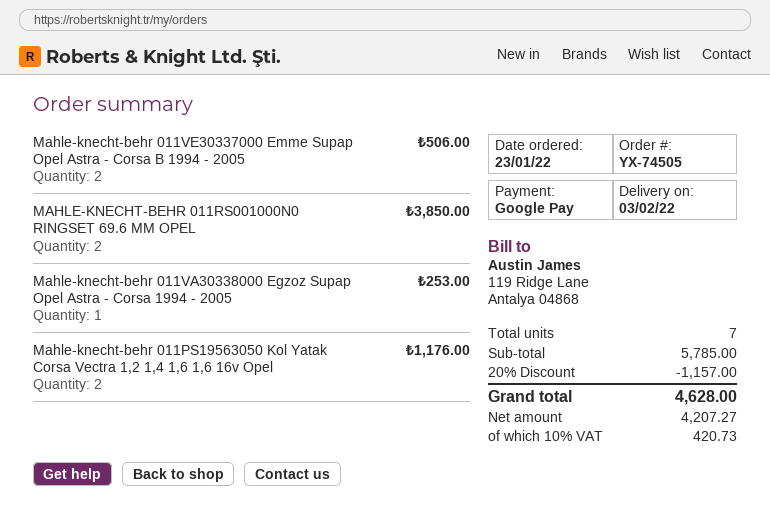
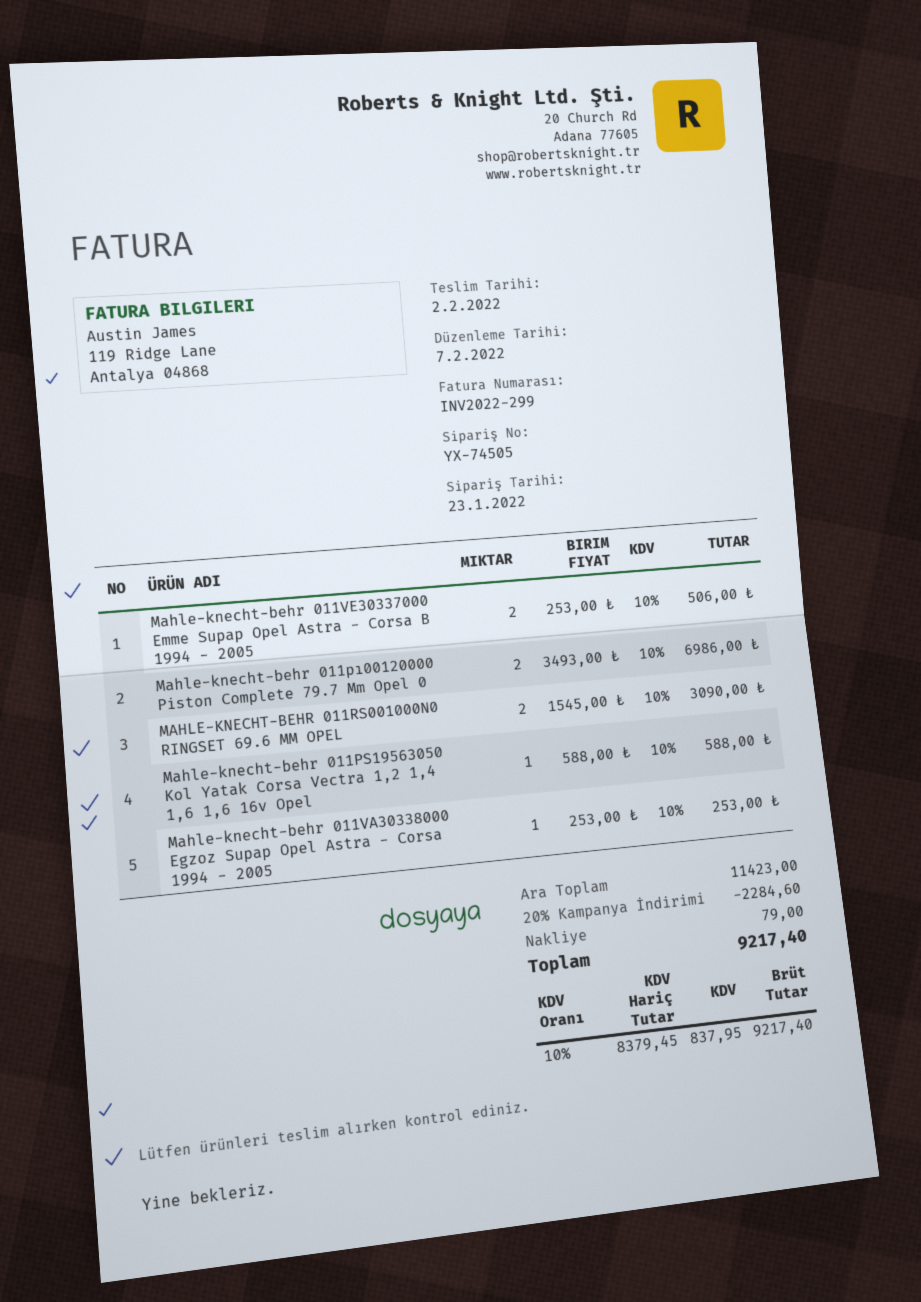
delivery date: 2022-02-03 -> 2022-02-02
MAHLE-KNECHT-BEHR 011RS001000N0 RINGSET 69.6 MM OPEL: 2 for 3850.00 -> 2 for 3090.00
Mahle-knecht-behr 011PS19563050 Kol Yatak Corsa Vectra 1,2 1,4 1,6 1,6 16v Opel: 2 for 1176.00 -> 1 for 588.00
Mahle-knecht-behr 011pı00120000 Piston Complete 79.7 Mm Opel 0: none -> 2 for 6986.00
subtotal: 5785.00 -> 11423.00
discount: 20% = 1157.00 -> 20% = 2284.60
shipping: none -> 79.00
net: 4207.27 -> 8379.45
tax: 10% = 420.73 -> 10% = 837.95
total: 4628.00 -> 9217.40

